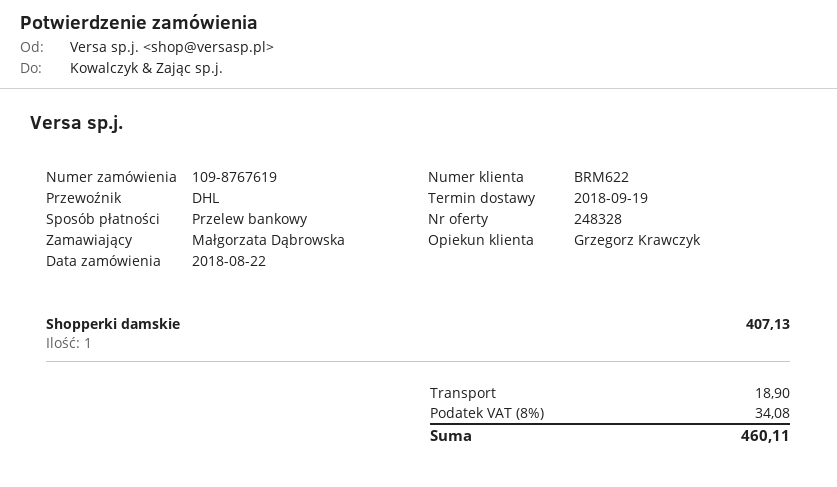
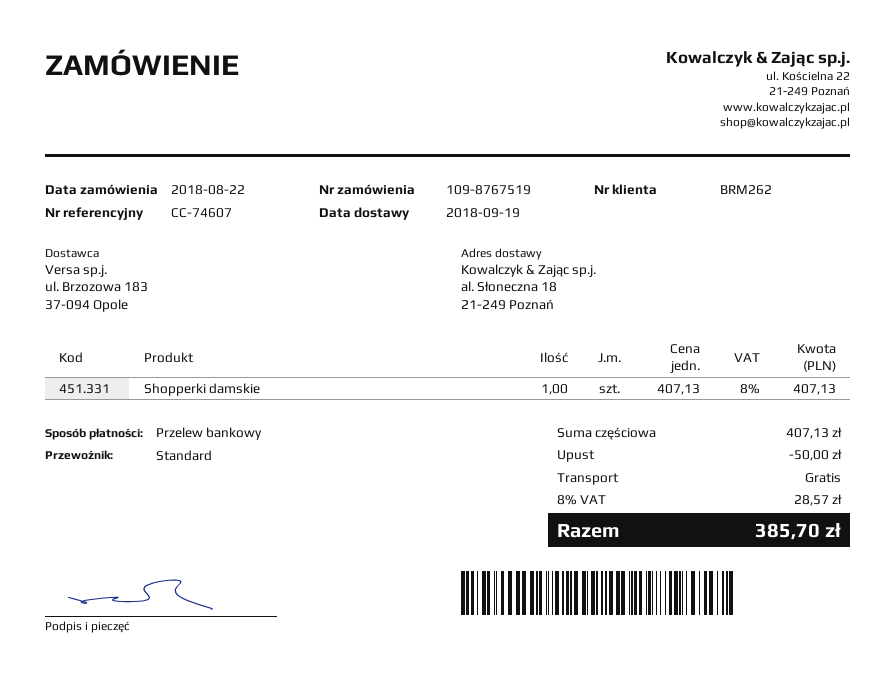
order number: 109-8767619 -> 109-8767519
customer number: BRM622 -> BRM262
shipping method: DHL -> standard
discount: none -> 50.00
shipping: 18.90 -> 0.00
tax: 8% = 34.08 -> 8% = 28.57
total: 460.11 -> 385.70

